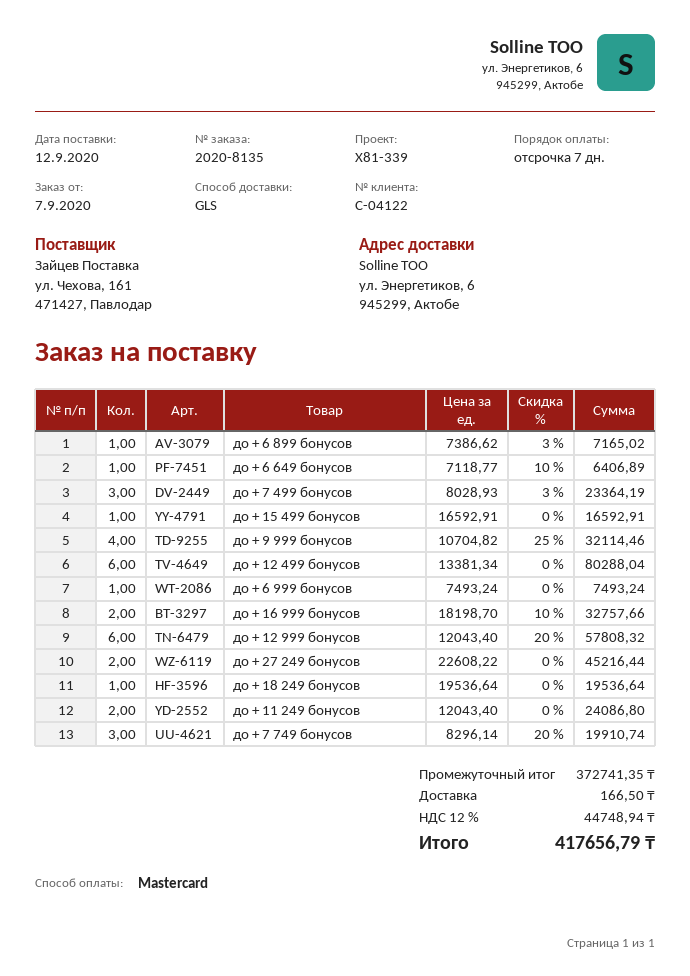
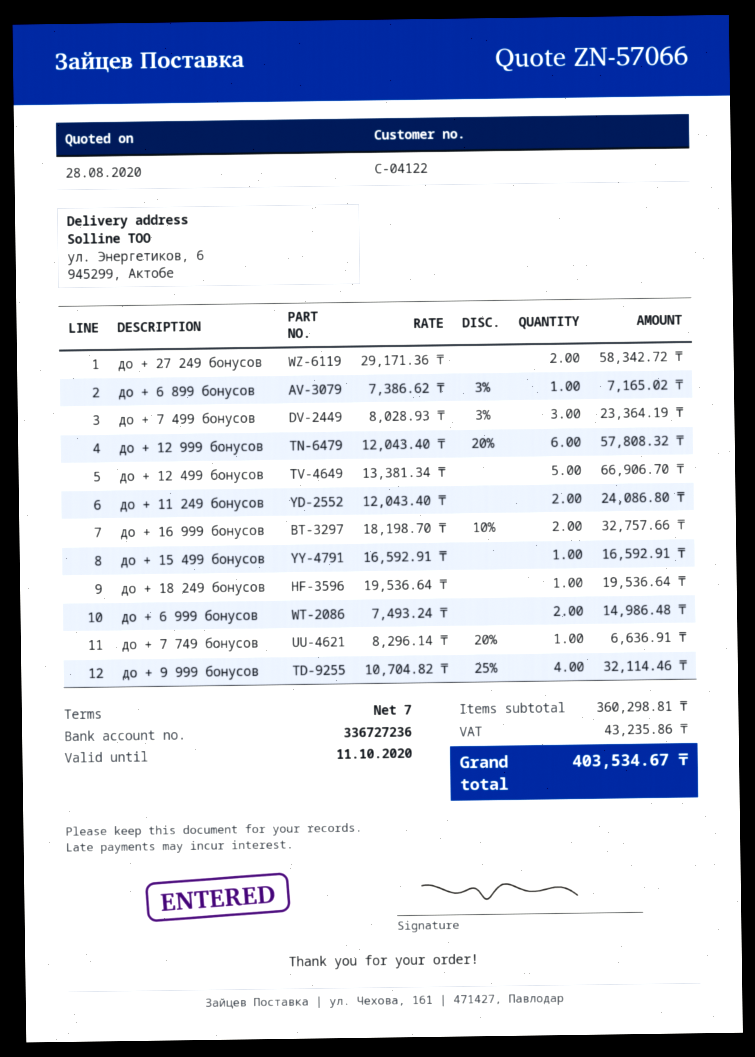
до + 6 649 бонусов: 1 x 7118.77 - 10% = 6406.89 -> none
до + 12 499 бонусов: 6 x 13381.34 = 80288.04 -> 5 x 13381.34 = 66906.70
до + 6 999 бонусов: 1 x 7493.24 = 7493.24 -> 2 x 7493.24 = 14986.48
до + 27 249 бонусов: 2 x 22608.22 = 45216.44 -> 2 x 29171.36 = 58342.72
до + 7 749 бонусов: 3 x 8296.14 - 20% = 19910.74 -> 1 x 8296.14 - 20% = 6636.91
subtotal: 372741.35 -> 360298.81
shipping: 166.50 -> none
tax: 44748.94 -> 43235.86
total: 417656.79 -> 403534.67

